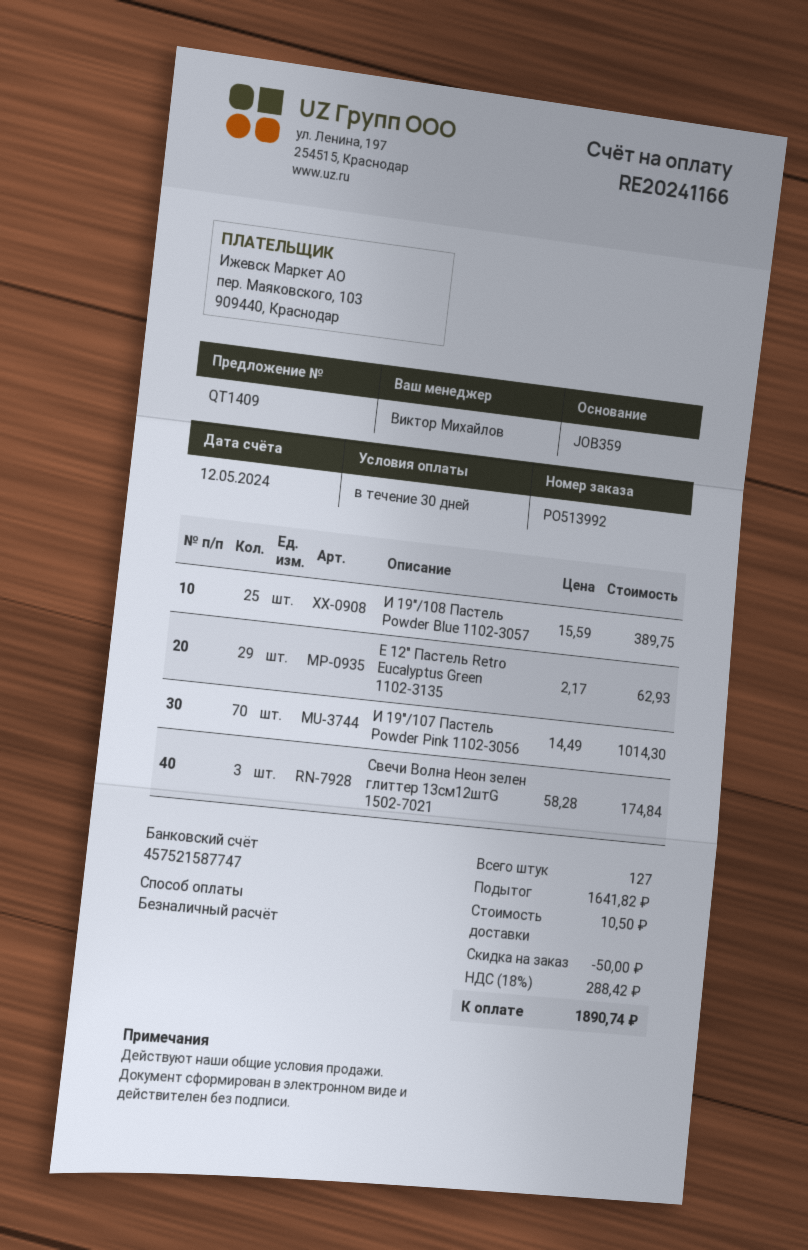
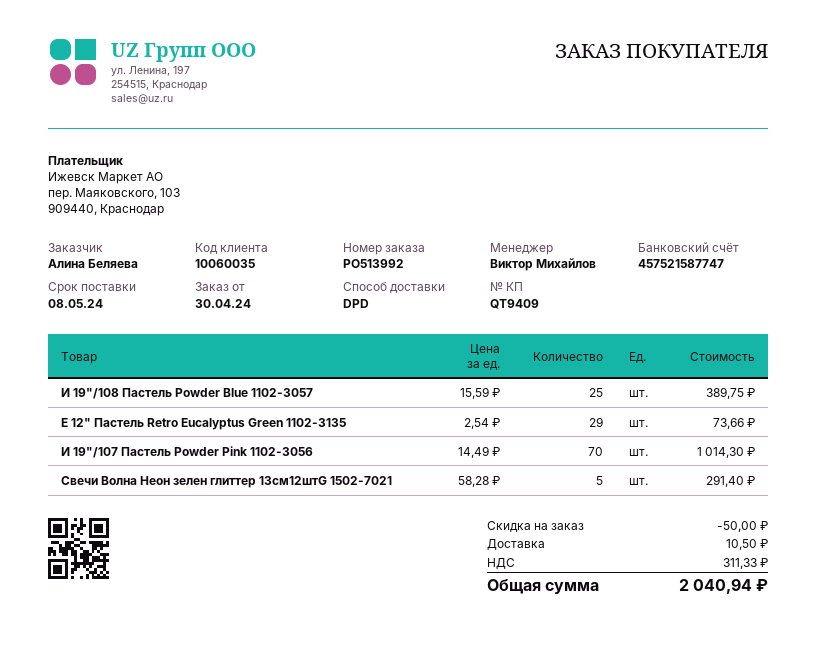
quote number: QT1409 -> QT9409
Е 12" Пастель Retro Eucalyptus Green 1102-3135: 29 x 2.17 = 62.93 -> 29 x 2.54 = 73.66
Свечи Волна Неон зелен глиттер 13см12штG 1502-7021: 3 x 58.28 = 174.84 -> 5 x 58.28 = 291.40
tax: 288.42 -> 311.33
total: 1890.74 -> 2040.94

